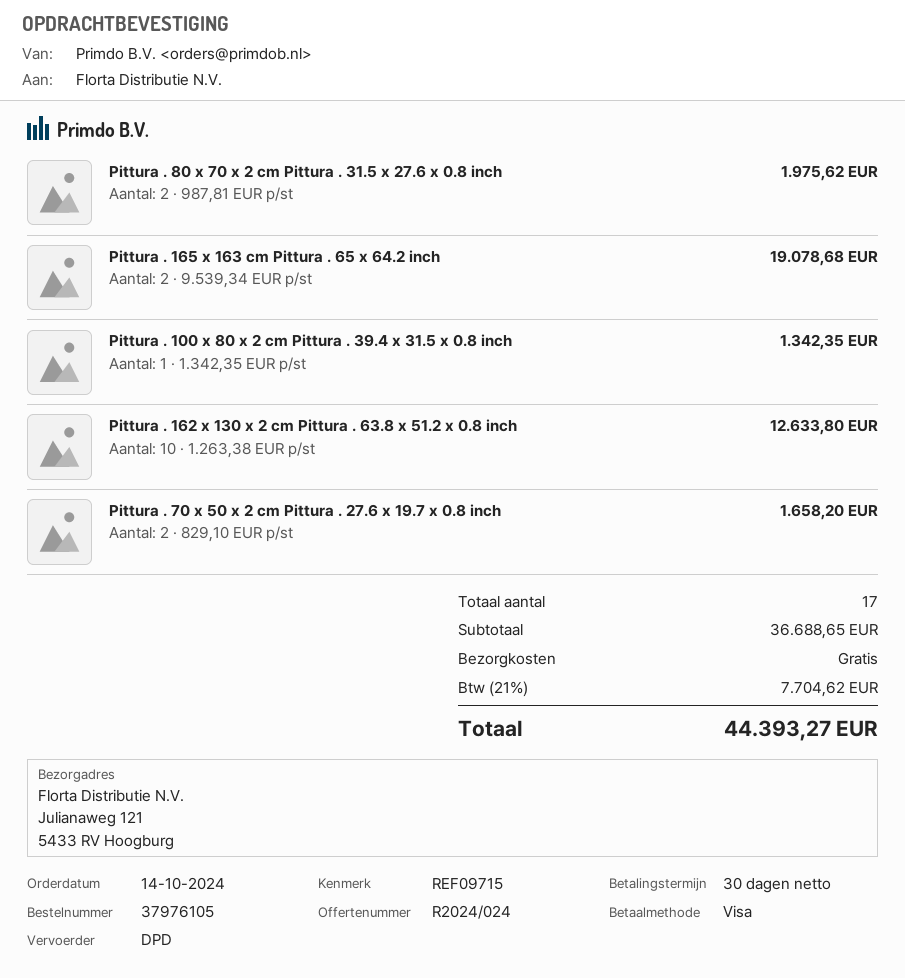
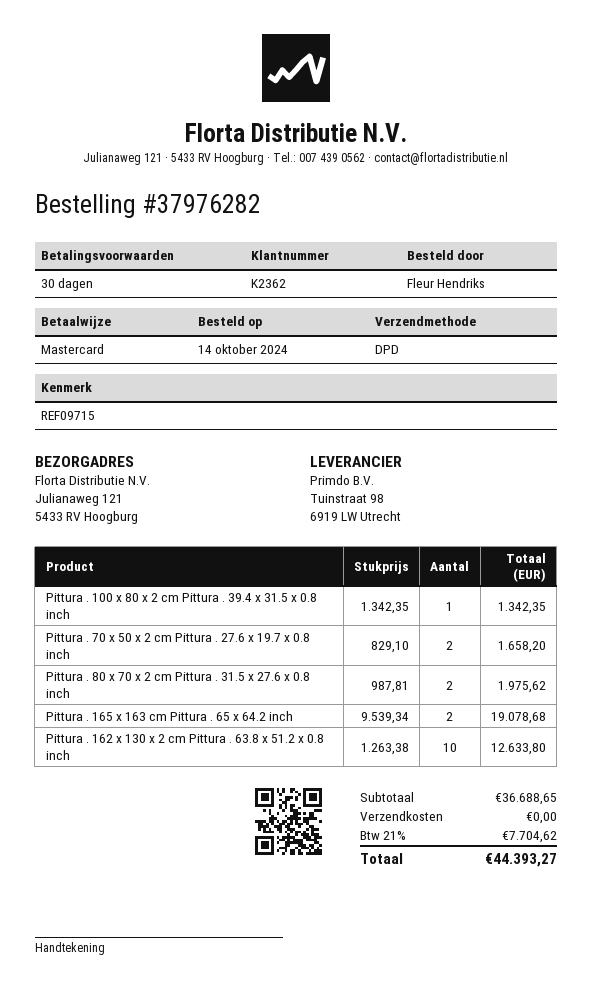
order number: 37976105 -> 37976282
payment method: Visa -> Mastercard

